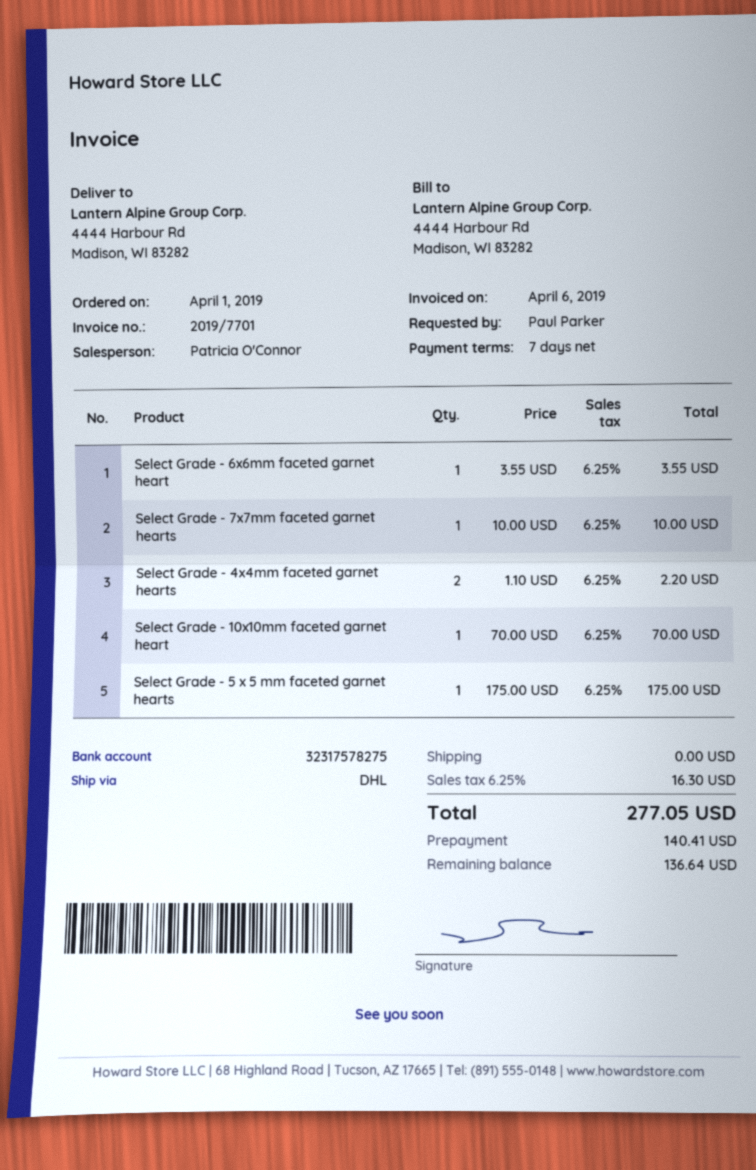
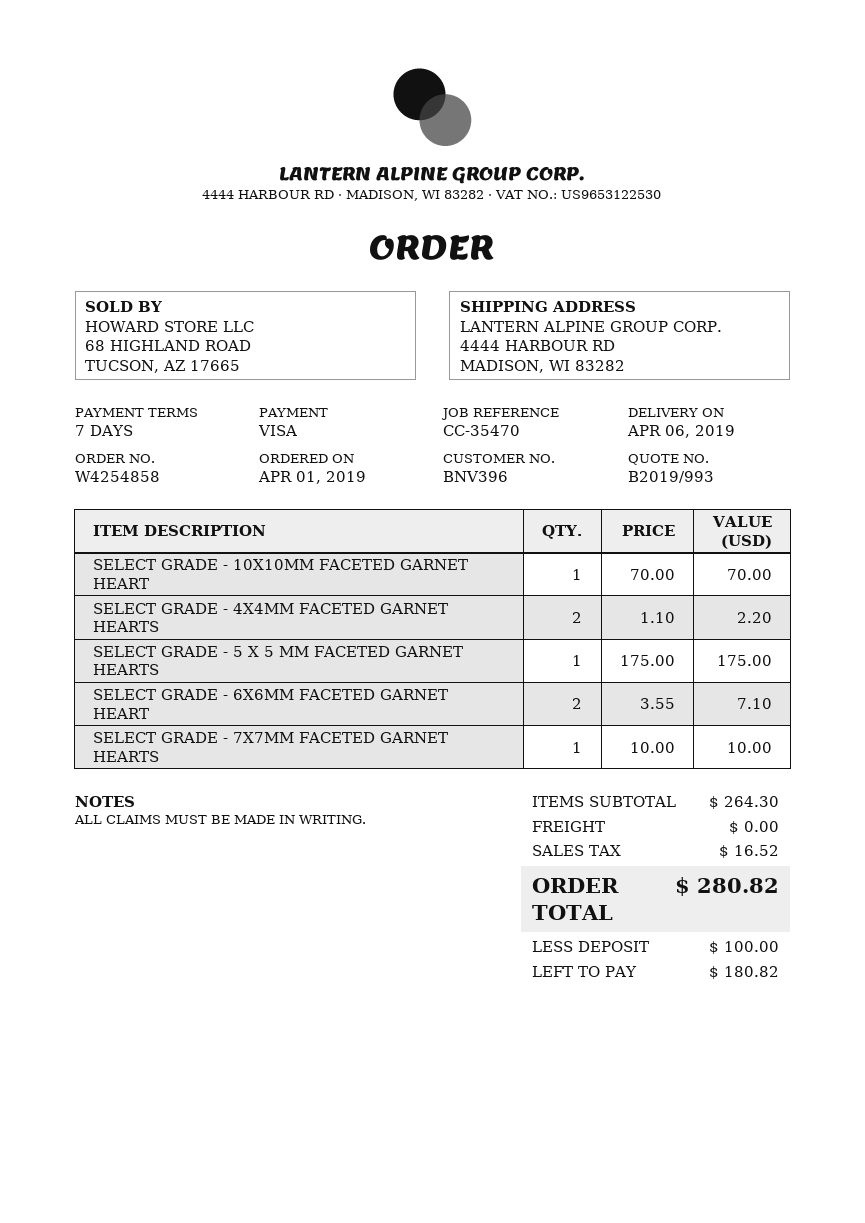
Select Grade - 6x6mm faceted garnet heart: 1 x 3.55 = 3.55 -> 2 x 3.55 = 7.10
tax: 16.30 -> 16.52
total: 277.05 -> 280.82
deposit: 140.41 -> 100.00
balance: 136.64 -> 180.82

